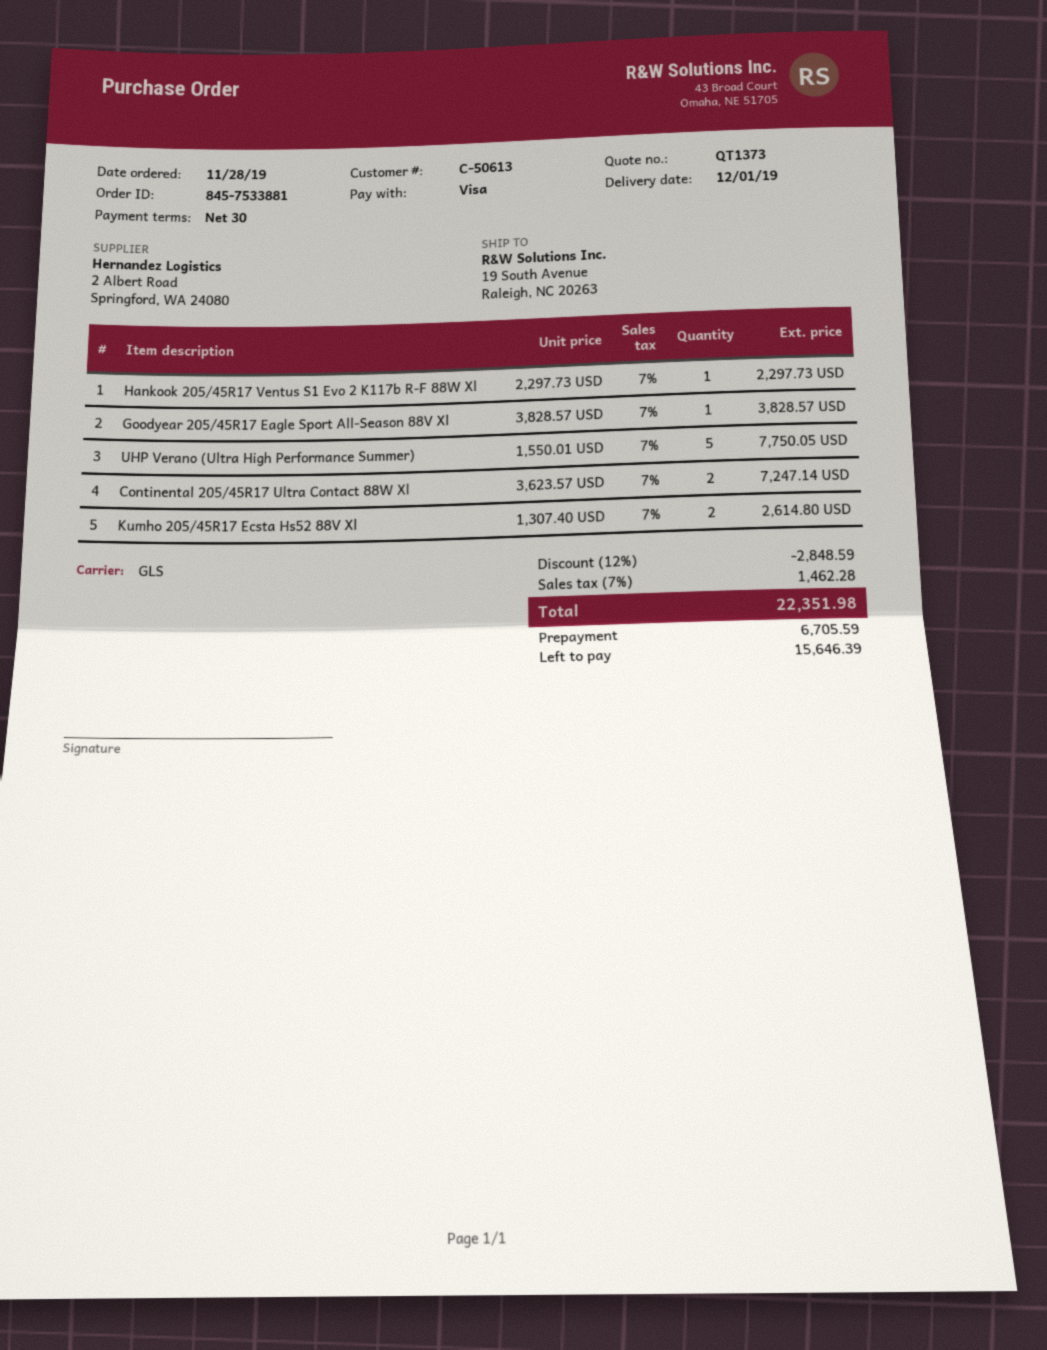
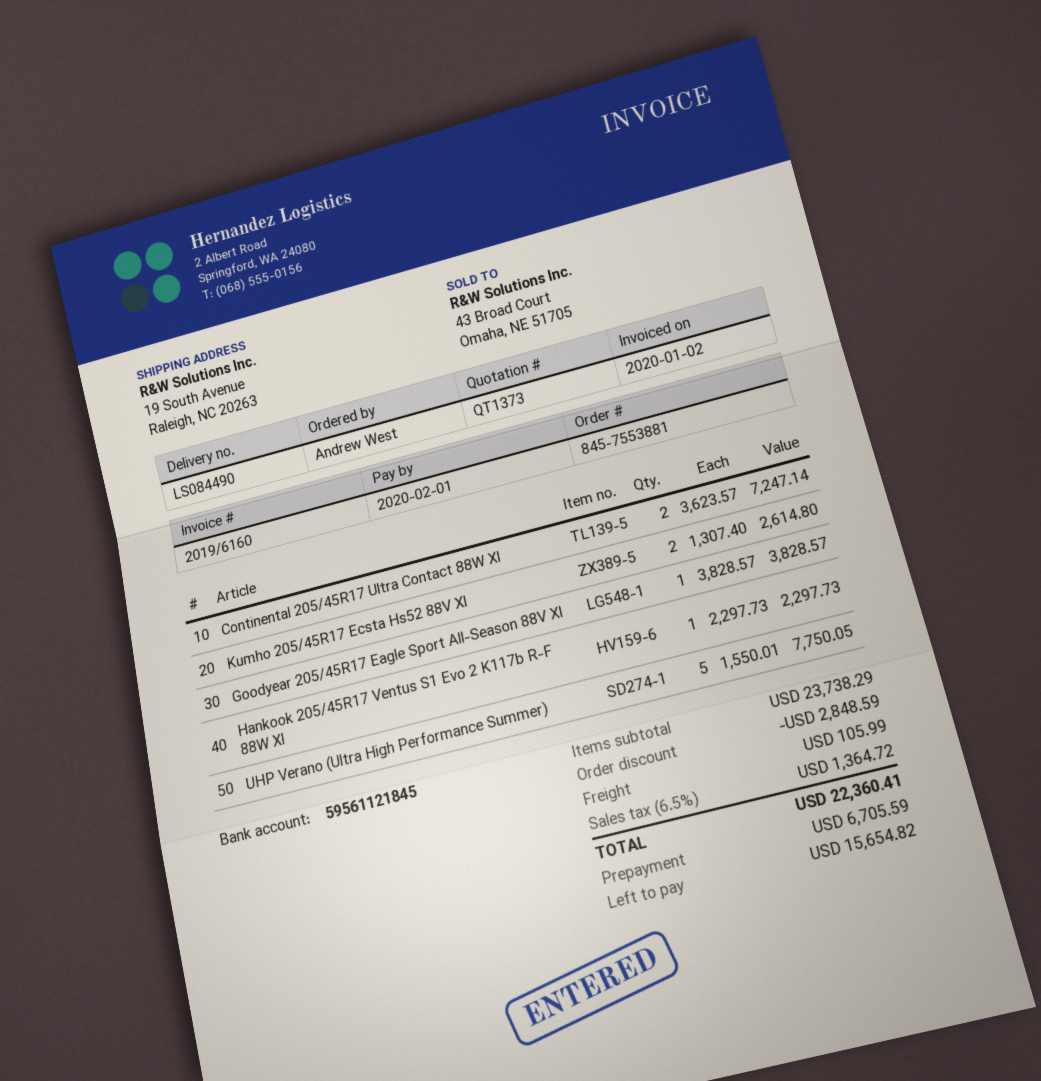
order number: 845-7533881 -> 845-7553881
shipping: none -> 105.99
tax: 7% = 1462.28 -> 6.5% = 1364.72
total: 22351.98 -> 22360.41
balance: 15646.39 -> 15654.82

